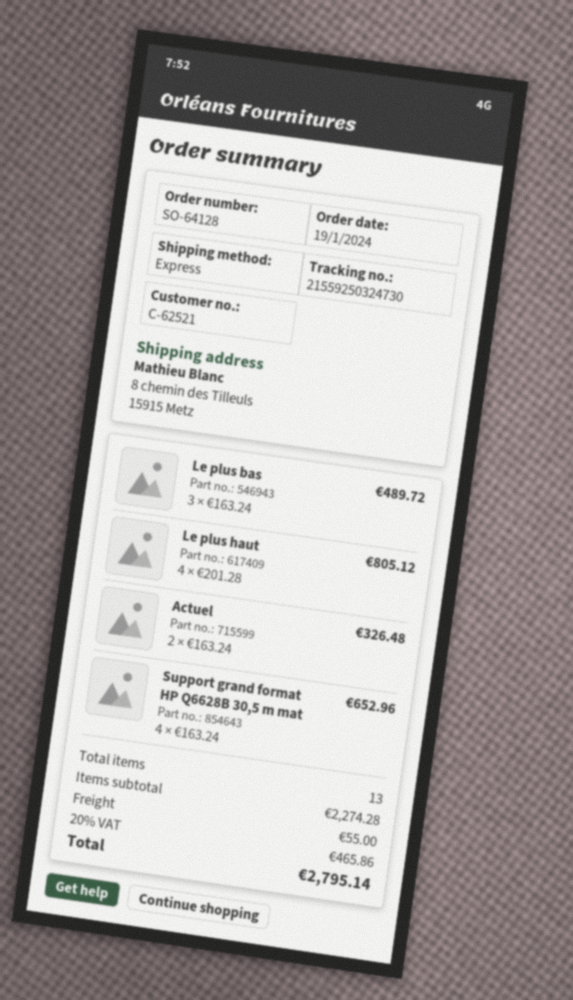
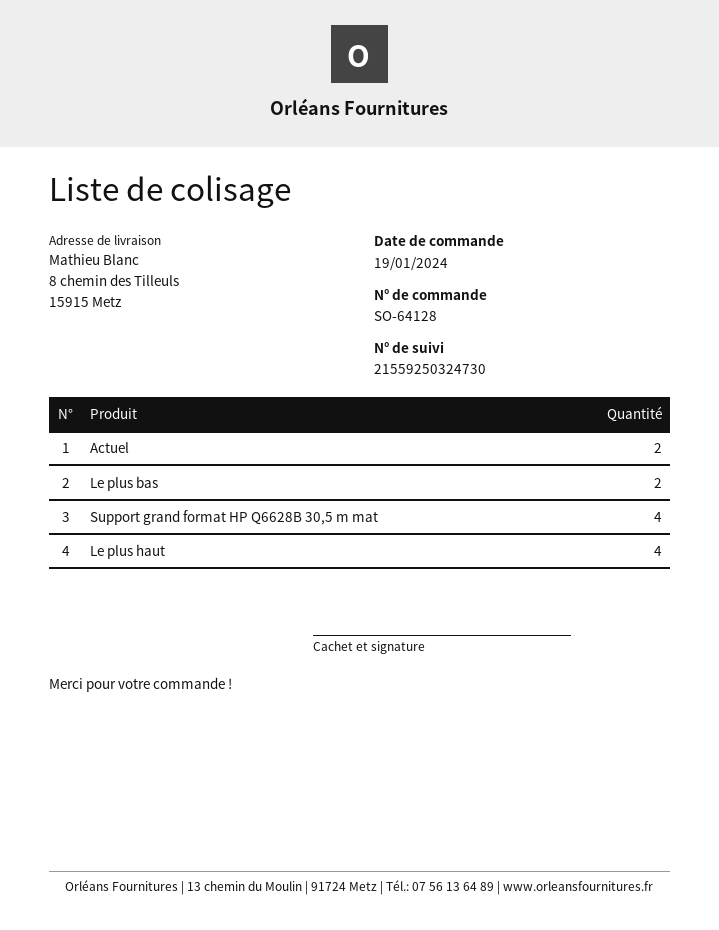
Le plus bas: 3 -> 2

